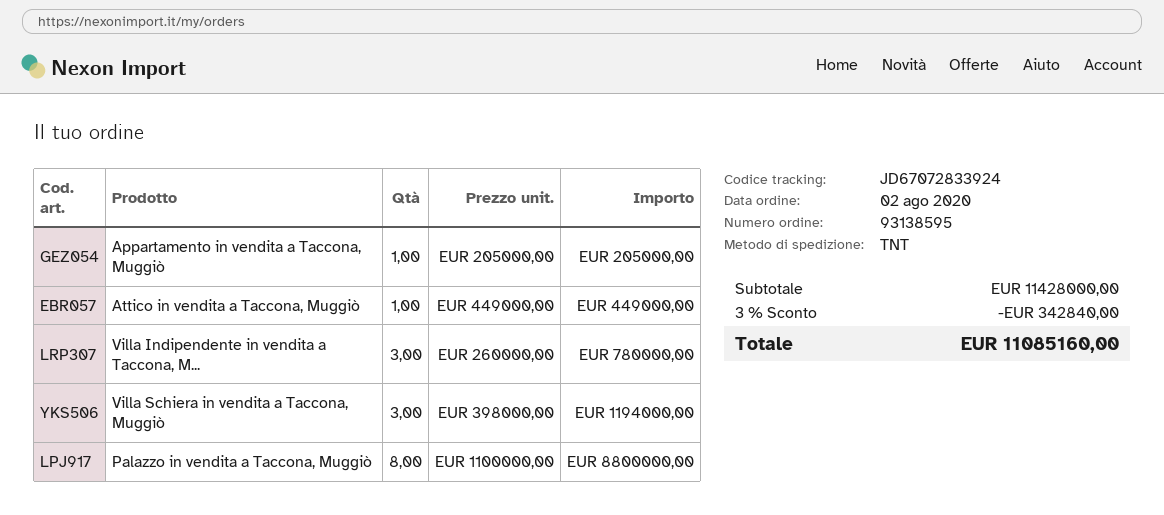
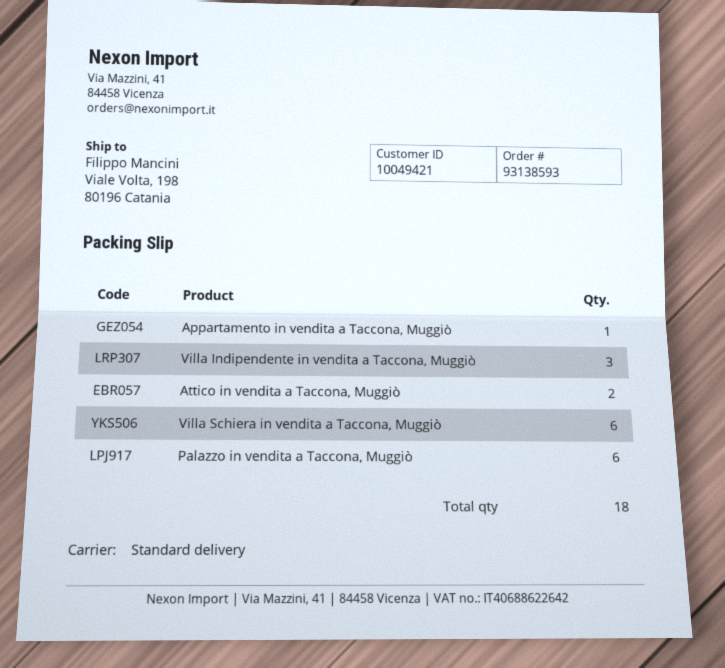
order number: 93138595 -> 93138593
shipping method: TNT -> standard
Attico in vendita a Taccona, Muggiò: 1 -> 2
Villa Schiera in vendita a Taccona, Muggiò: 3 -> 6
Palazzo in vendita a Taccona, Muggiò: 8 -> 6

